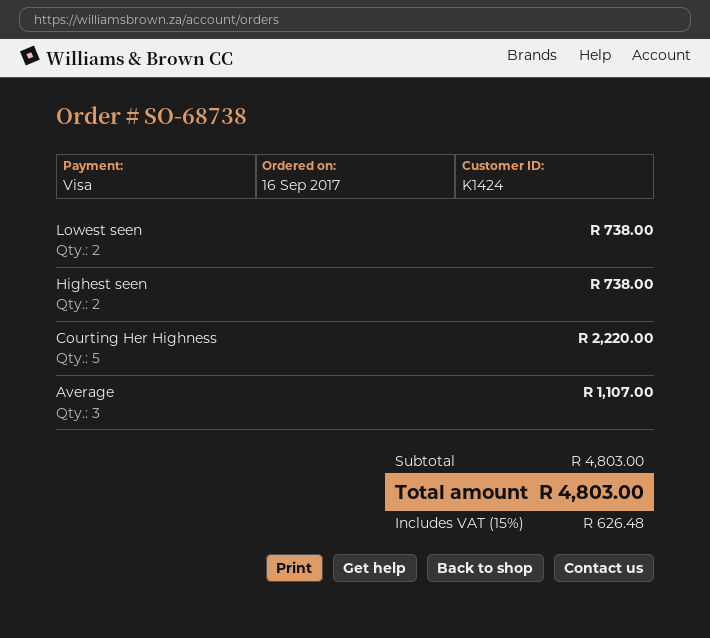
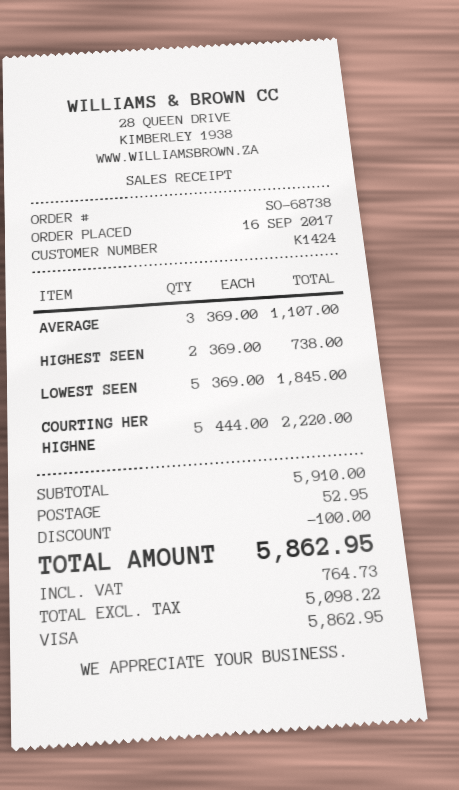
Lowest seen: 2 for 738.00 -> 5 for 1845.00
subtotal: 4803.00 -> 5910.00
discount: none -> 100.00
shipping: none -> 52.95
tax: 626.48 -> 764.73
total: 4803.00 -> 5862.95

